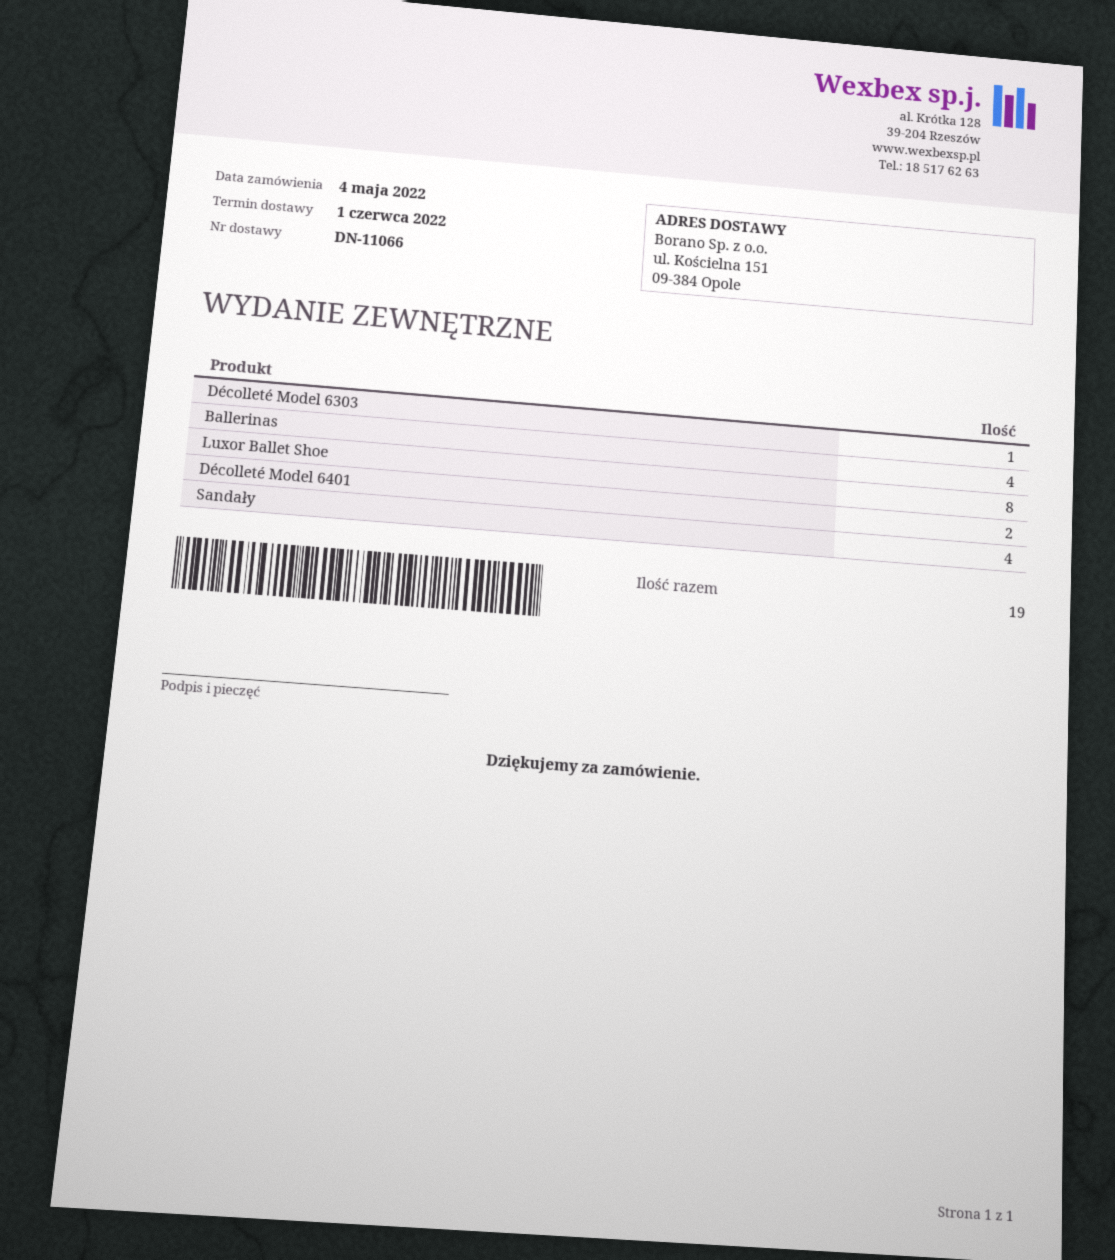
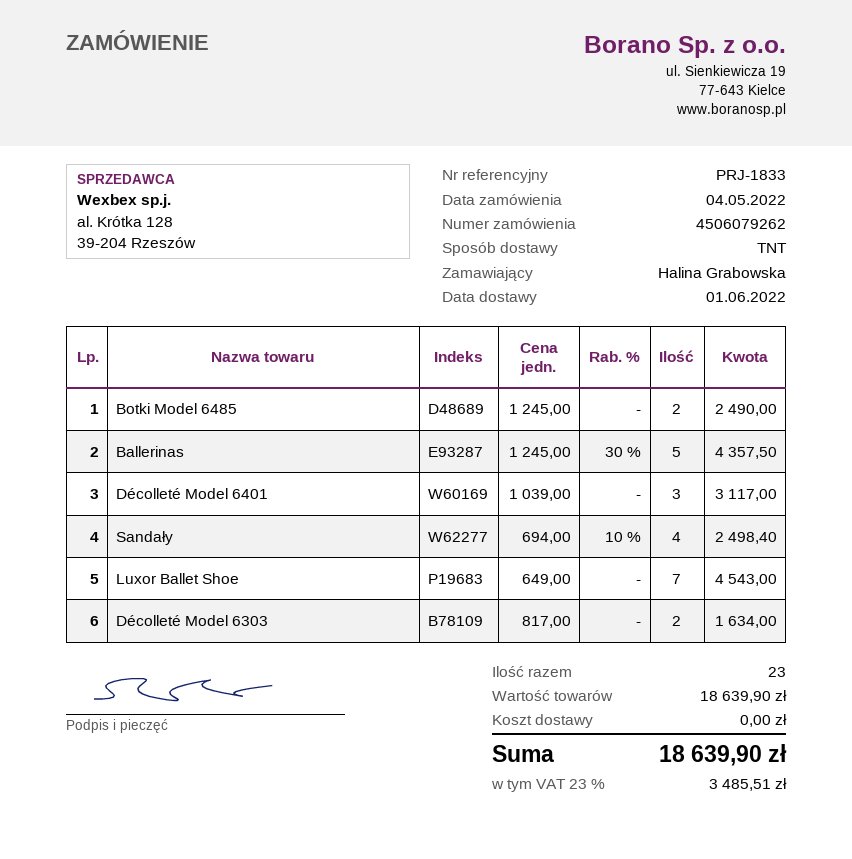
Décolleté Model 6303: 1 -> 2
Ballerinas: 4 -> 5
Luxor Ballet Shoe: 8 -> 7
Décolleté Model 6401: 2 -> 3
Botki Model 6485: none -> 2
total quantity: 19 -> 23

